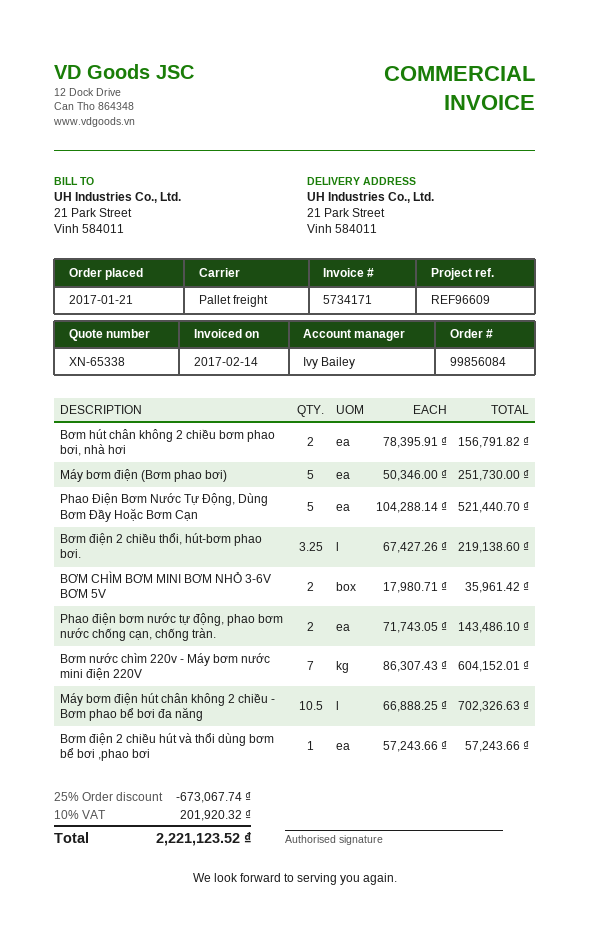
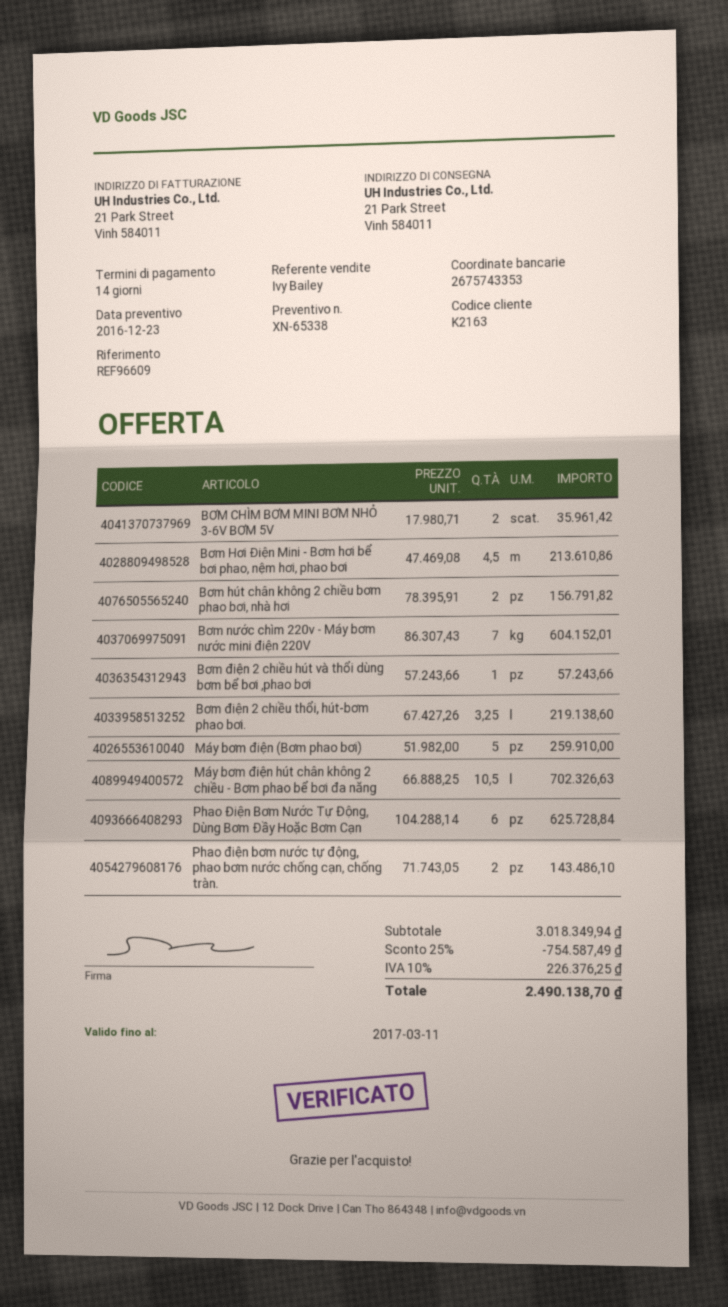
Máy bơm điện (Bơm phao bơi): 5 x 50346.00 = 251730.00 -> 5 x 51982.00 = 259910.00
Phao Điện Bơm Nước Tự Động, Dùng Bơm Đầy Hoặc Bơm Cạn: 5 x 104288.14 = 521440.70 -> 6 x 104288.14 = 625728.84
Bơm Hơi Điện Mini - Bơm hơi bể bơi phao, nệm hơi, phao bơi: none -> 4.5 x 47469.08 = 213610.86
discount: 25% = 673067.74 -> 25% = 754587.49
tax: 10% = 201920.32 -> 10% = 226376.25
total: 2221123.52 -> 2490138.70

